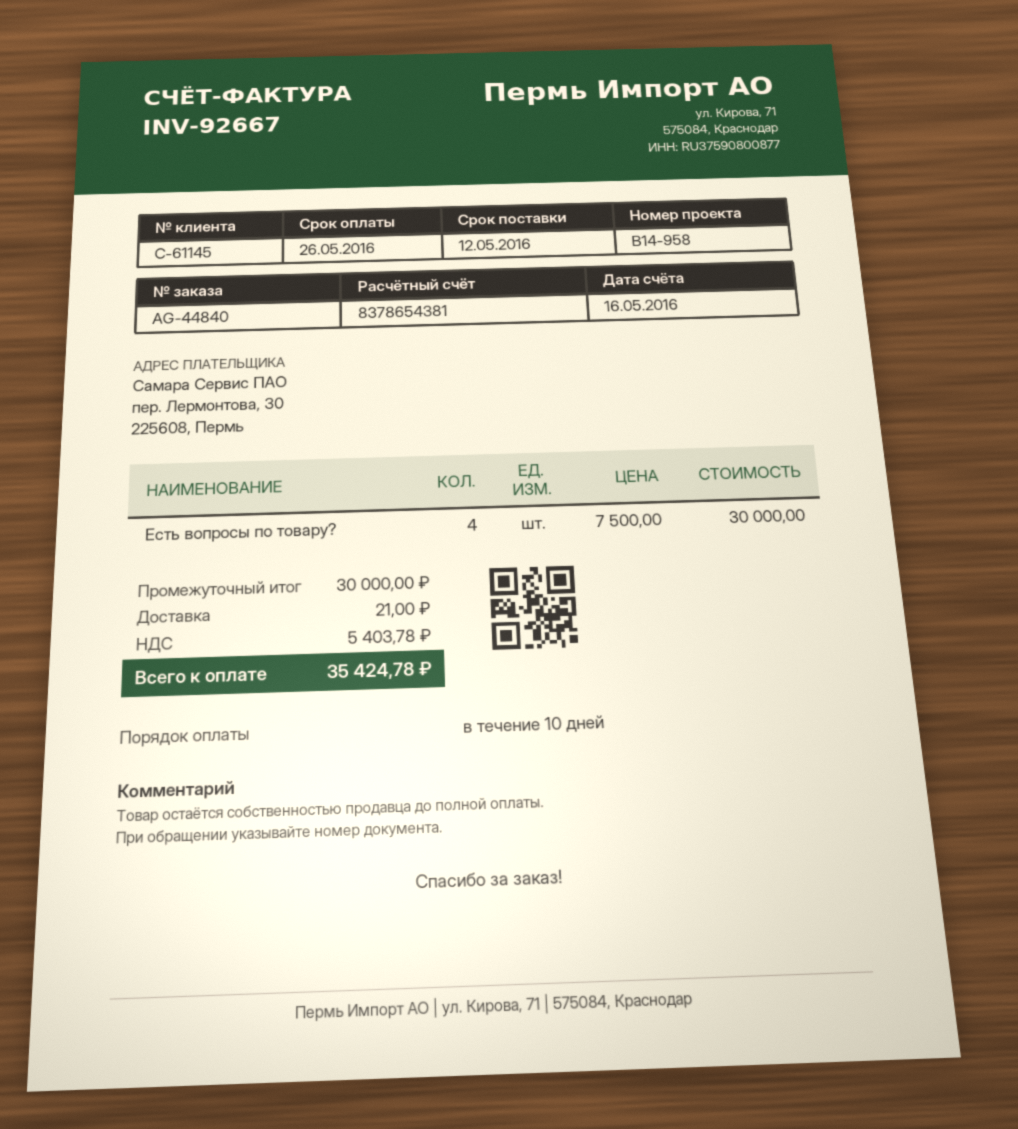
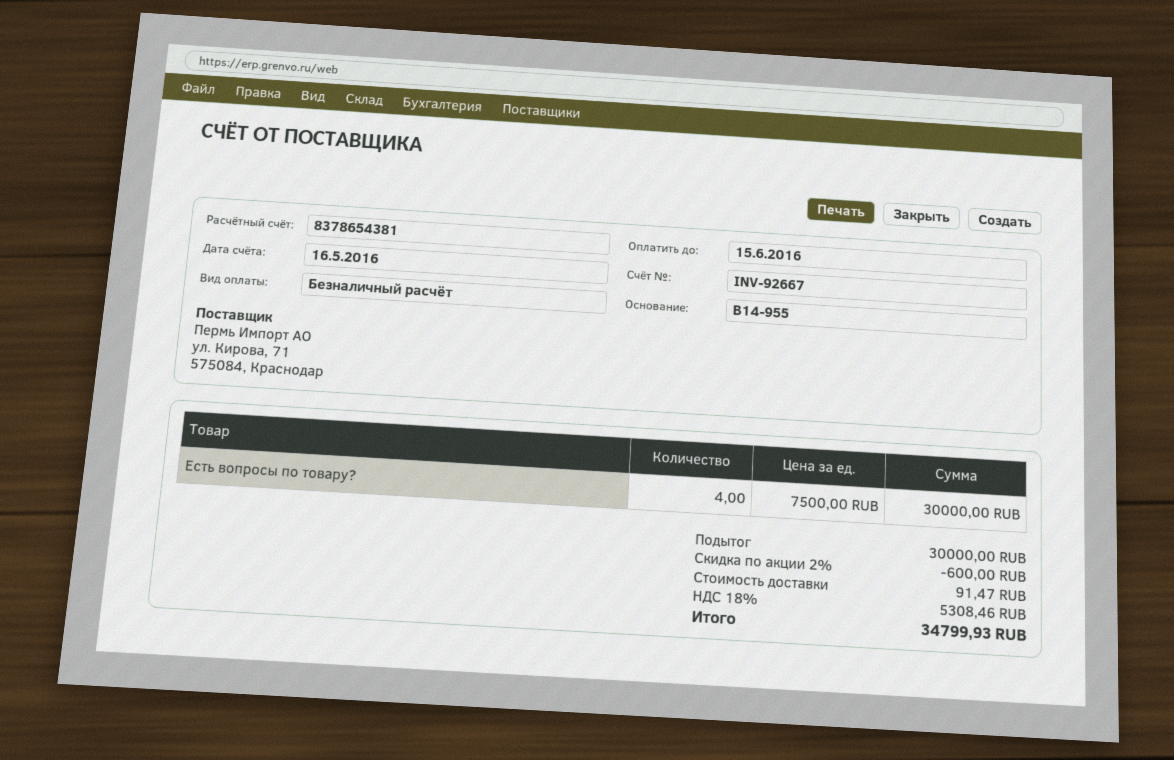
due date: 2016-05-26 -> 2016-06-15
reference: B14-958 -> B14-955
discount: none -> 2% = 600.00
shipping: 21.00 -> 91.47
tax: 5403.78 -> 5308.46
total: 35424.78 -> 34799.93

